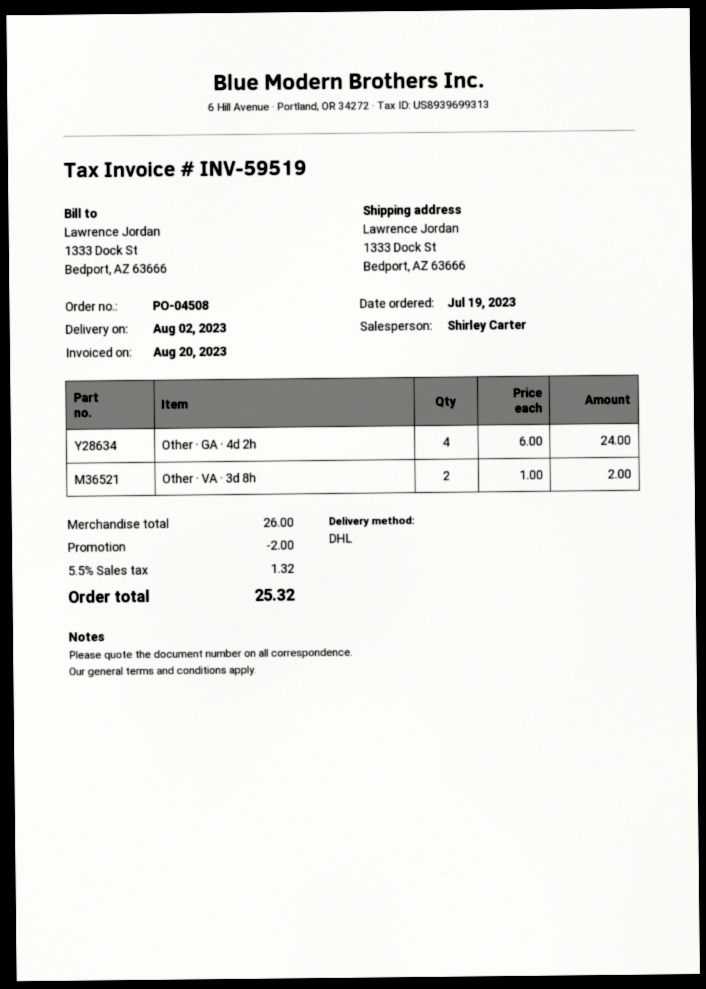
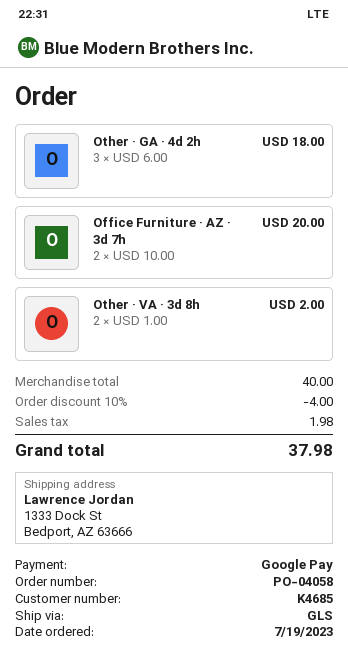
order number: PO-04508 -> PO-04058
shipping method: DHL -> GLS
Other · GA · 4d 2h: 4 x 6.00 = 24.00 -> 3 x 6.00 = 18.00
Office Furniture · AZ · 3d 7h: none -> 2 x 10.00 = 20.00
subtotal: 26.00 -> 40.00
discount: 2.00 -> 4.00
tax: 1.32 -> 1.98
total: 25.32 -> 37.98

